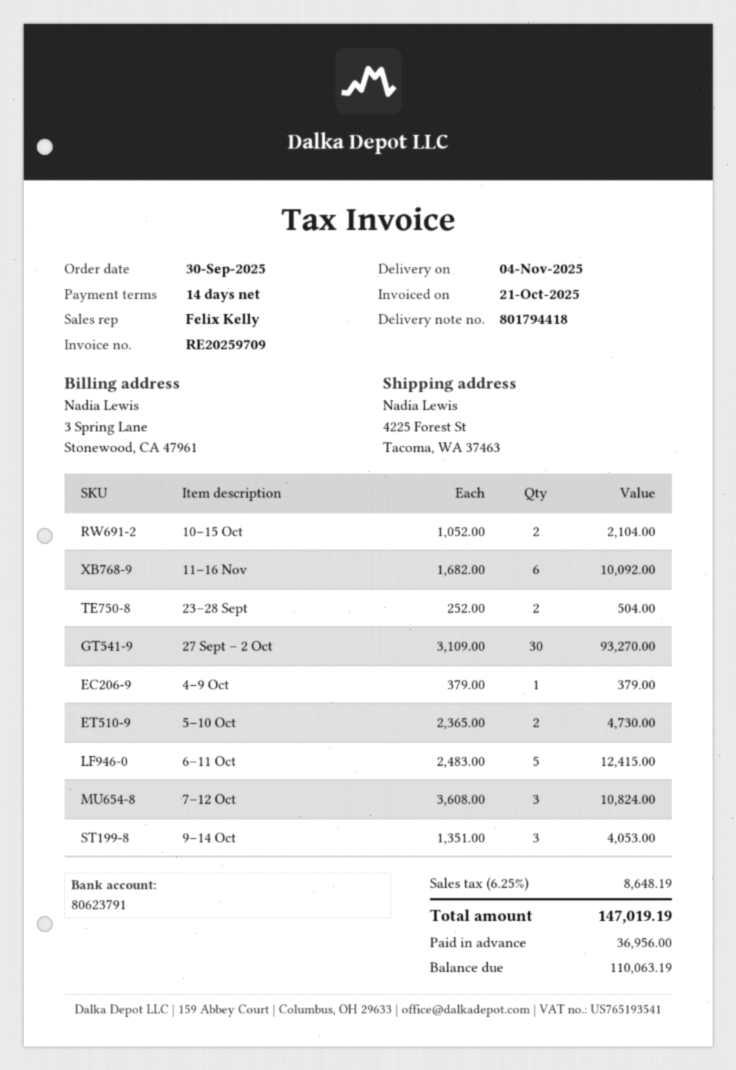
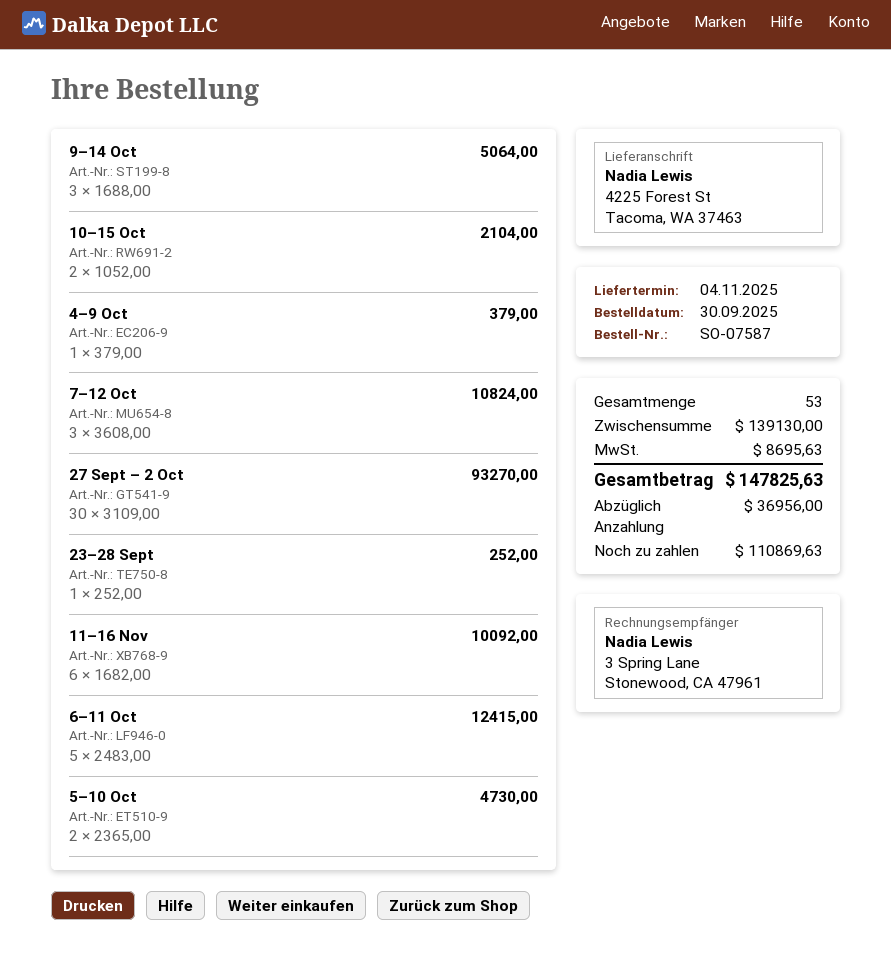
23–28 Sept: 2 x 252.00 = 504.00 -> 1 x 252.00 = 252.00
9–14 Oct: 3 x 1351.00 = 4053.00 -> 3 x 1688.00 = 5064.00
tax: 8648.19 -> 8695.63
total: 147019.19 -> 147825.63
balance: 110063.19 -> 110869.63

